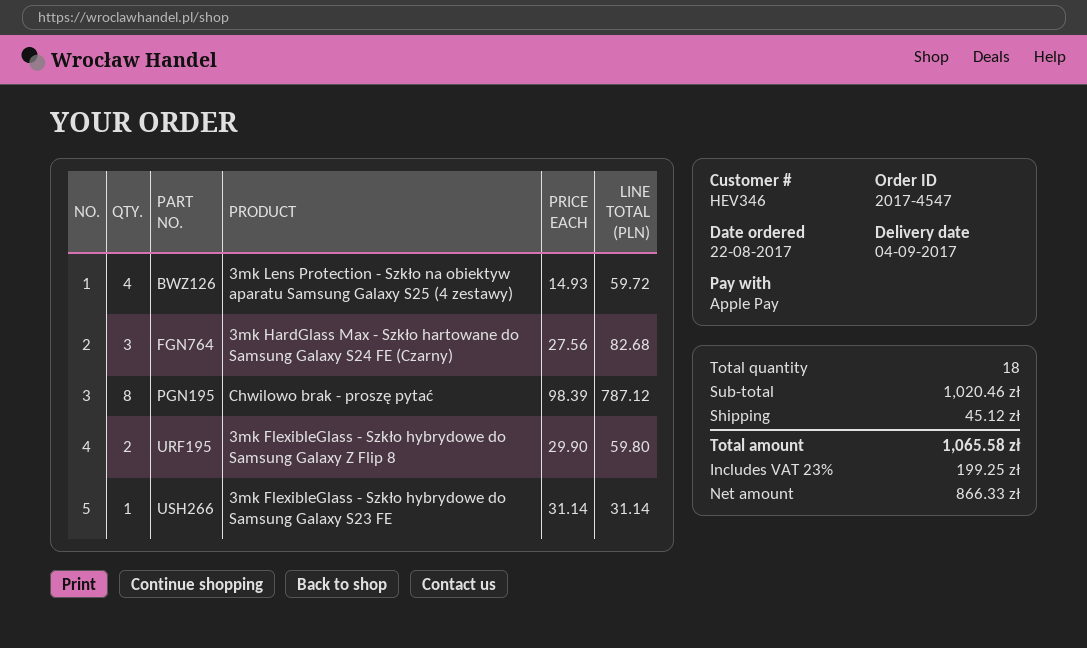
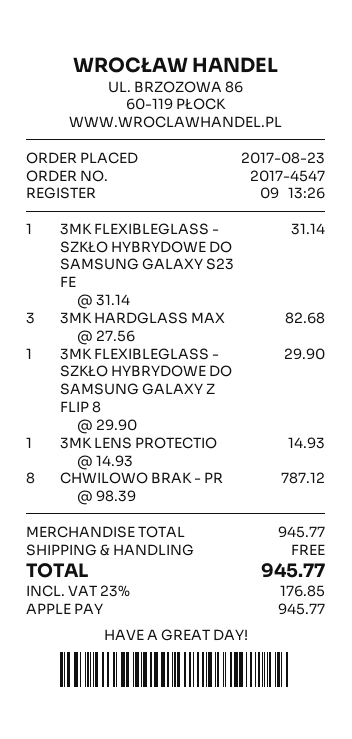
order date: 2017-08-22 -> 2017-08-23
3mk Lens Protection - Szkło na obiektyw aparatu Samsung Galaxy S25 (4 zestawy): 4 x 14.93 = 59.72 -> 1 x 14.93 = 14.93
3mk FlexibleGlass - Szkło hybrydowe do Samsung Galaxy Z Flip 8: 2 x 29.90 = 59.80 -> 1 x 29.90 = 29.90
subtotal: 1020.46 -> 945.77
shipping: 45.12 -> 0.00
tax: 23% = 199.25 -> 23% = 176.85
total: 1065.58 -> 945.77

